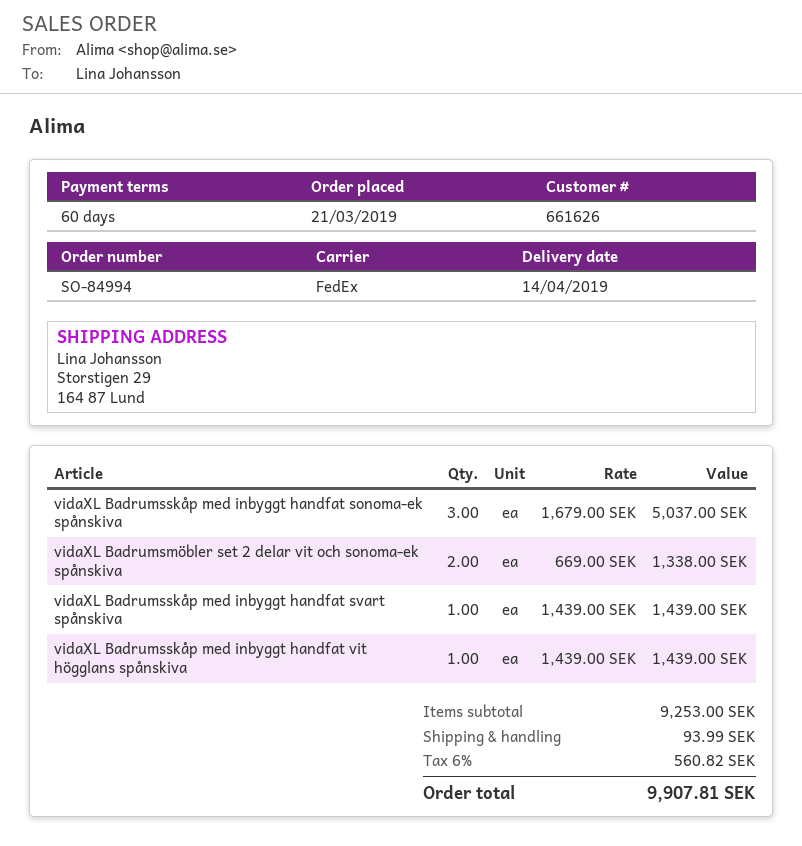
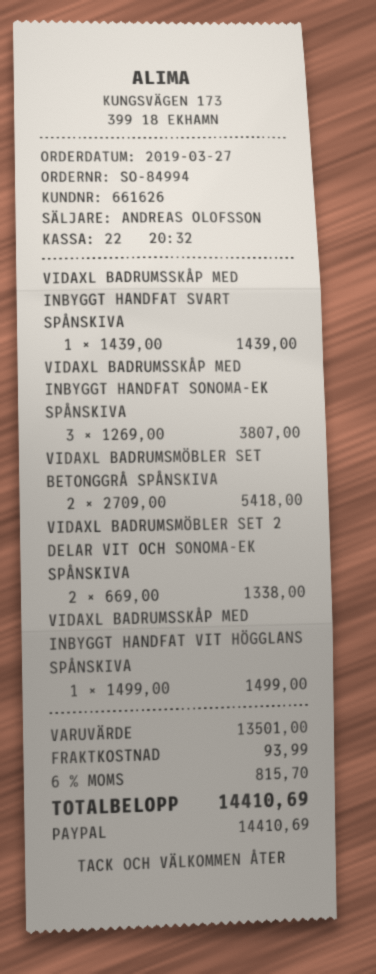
order date: 2019-03-21 -> 2019-03-27
vidaXL Badrumsskåp med inbyggt handfat sonoma-ek spånskiva: 3 x 1679.00 = 5037.00 -> 3 x 1269.00 = 3807.00
vidaXL Badrumsskåp med inbyggt handfat vit högglans spånskiva: 1 x 1439.00 = 1439.00 -> 1 x 1499.00 = 1499.00
VIDAXL BADRUMSMÖBLER SET BETONGGRÅ SPÅNSKIVA: none -> 2 x 2709.00 = 5418.00
subtotal: 9253.00 -> 13501.00
tax: 6% = 560.82 -> 6% = 815.70
total: 9907.81 -> 14410.69

